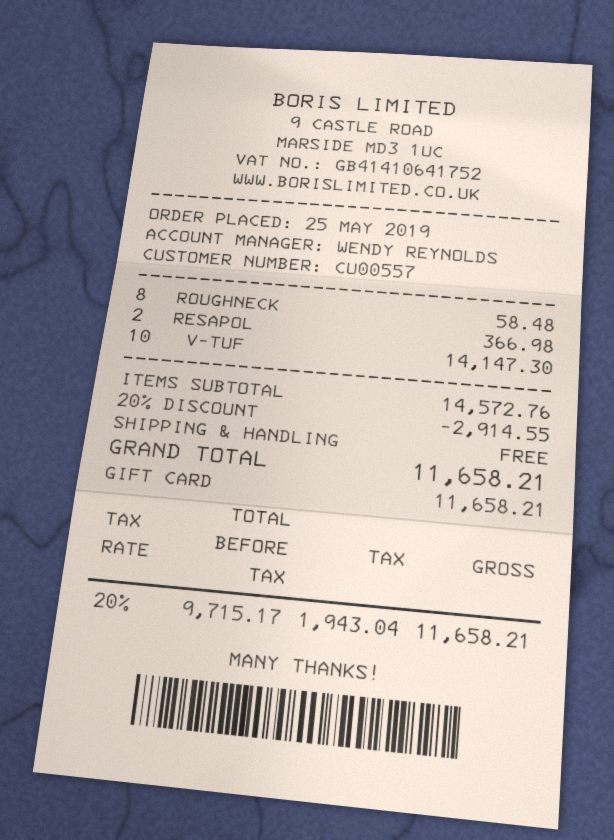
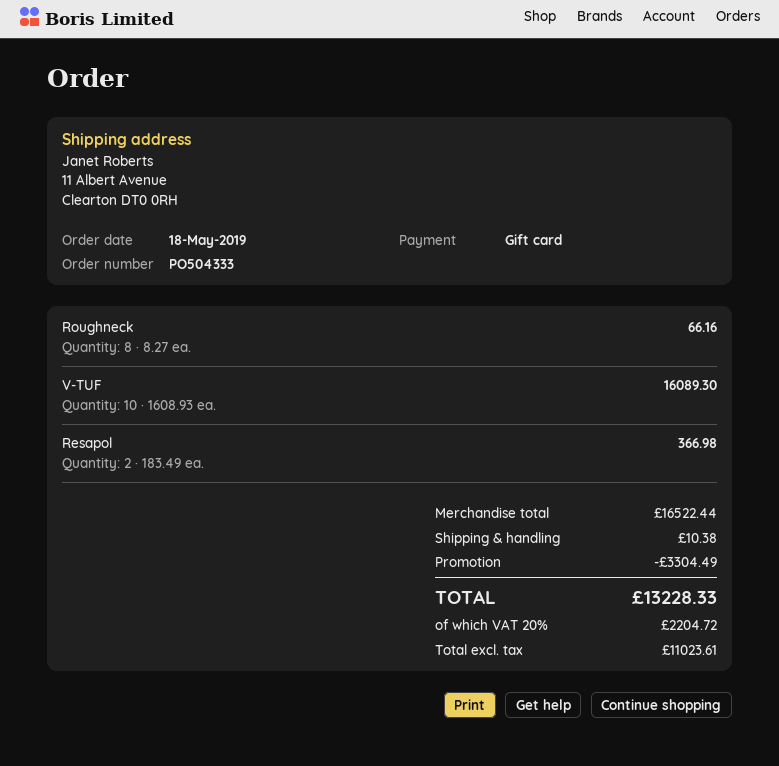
order date: 2019-05-25 -> 2019-05-18
ROUGHNECK: 8 for 58.48 -> 8 for 66.16
V-TUF: 10 for 14147.30 -> 10 for 16089.30
subtotal: 14572.76 -> 16522.44
discount: 2914.55 -> 3304.49
shipping: 0.00 -> 10.38
net: 9715.17 -> 11023.61
tax: 20% = 1943.04 -> 20% = 2204.72
total: 11658.21 -> 13228.33

